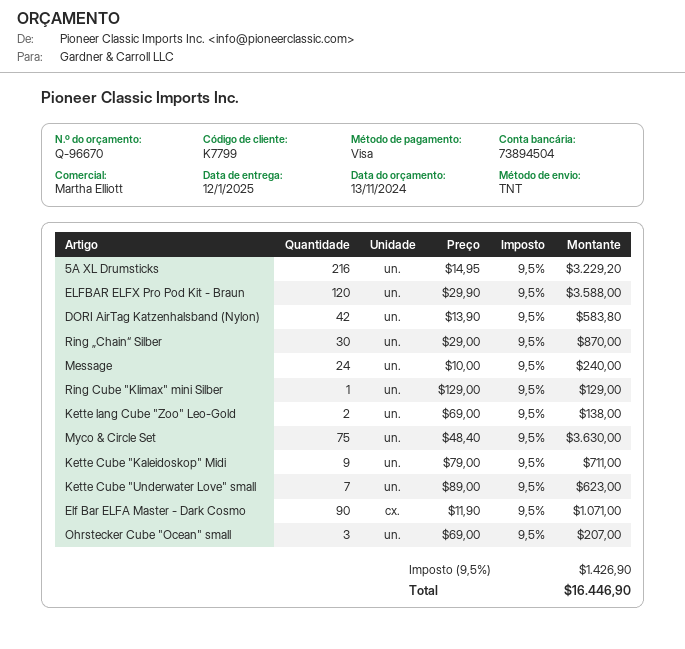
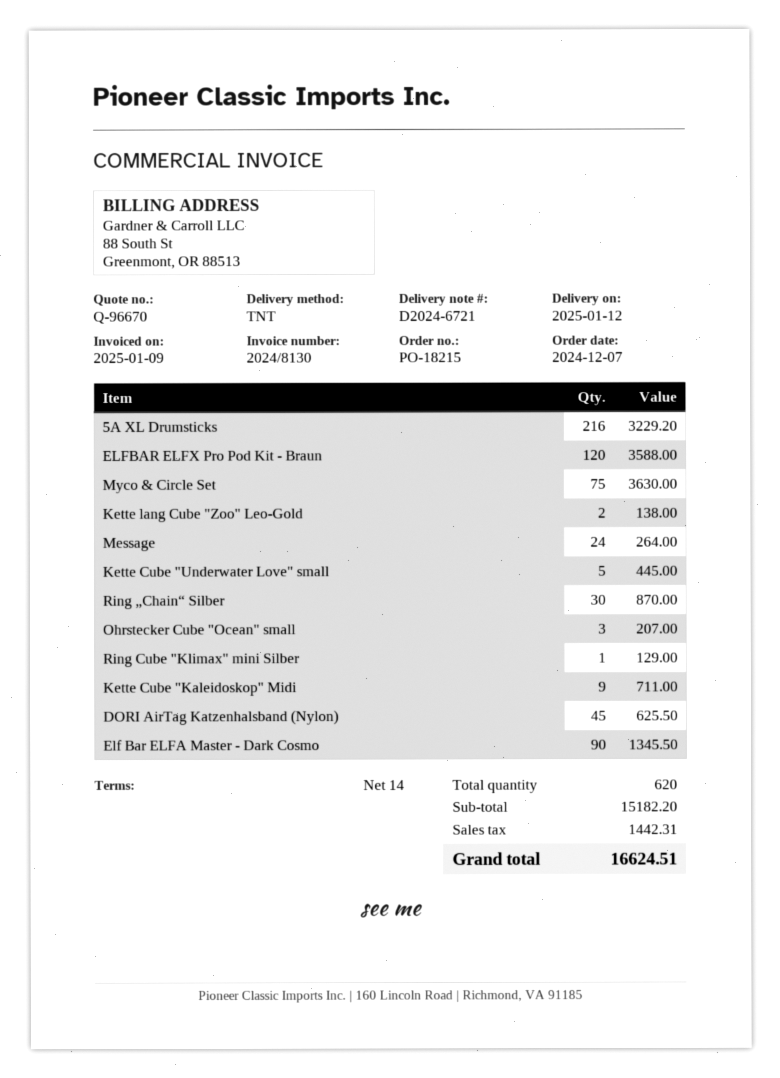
DORI AirTag Katzenhalsband (Nylon): 42 for 583.80 -> 45 for 625.50
Message: 24 for 240.00 -> 24 for 264.00
Kette Cube "Underwater Love" small: 7 for 623.00 -> 5 for 445.00
Elf Bar ELFA Master - Dark Cosmo: 90 for 1071.00 -> 90 for 1345.50
tax: 1426.90 -> 1442.31
total: 16446.90 -> 16624.51

